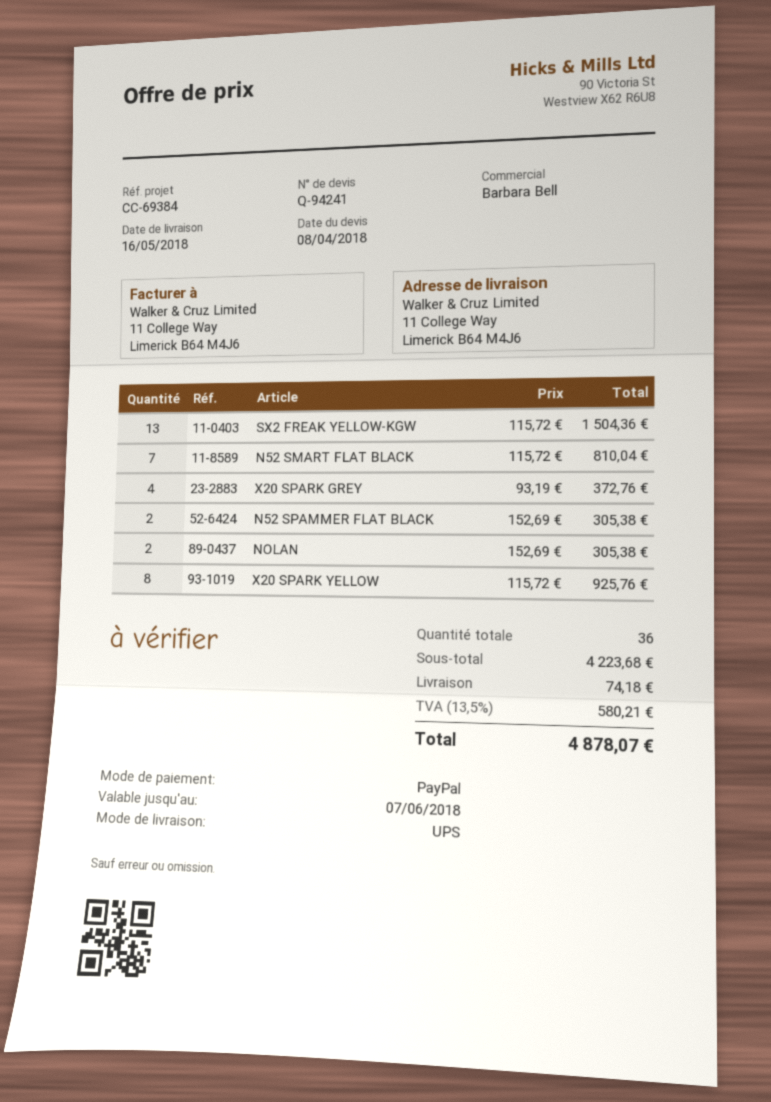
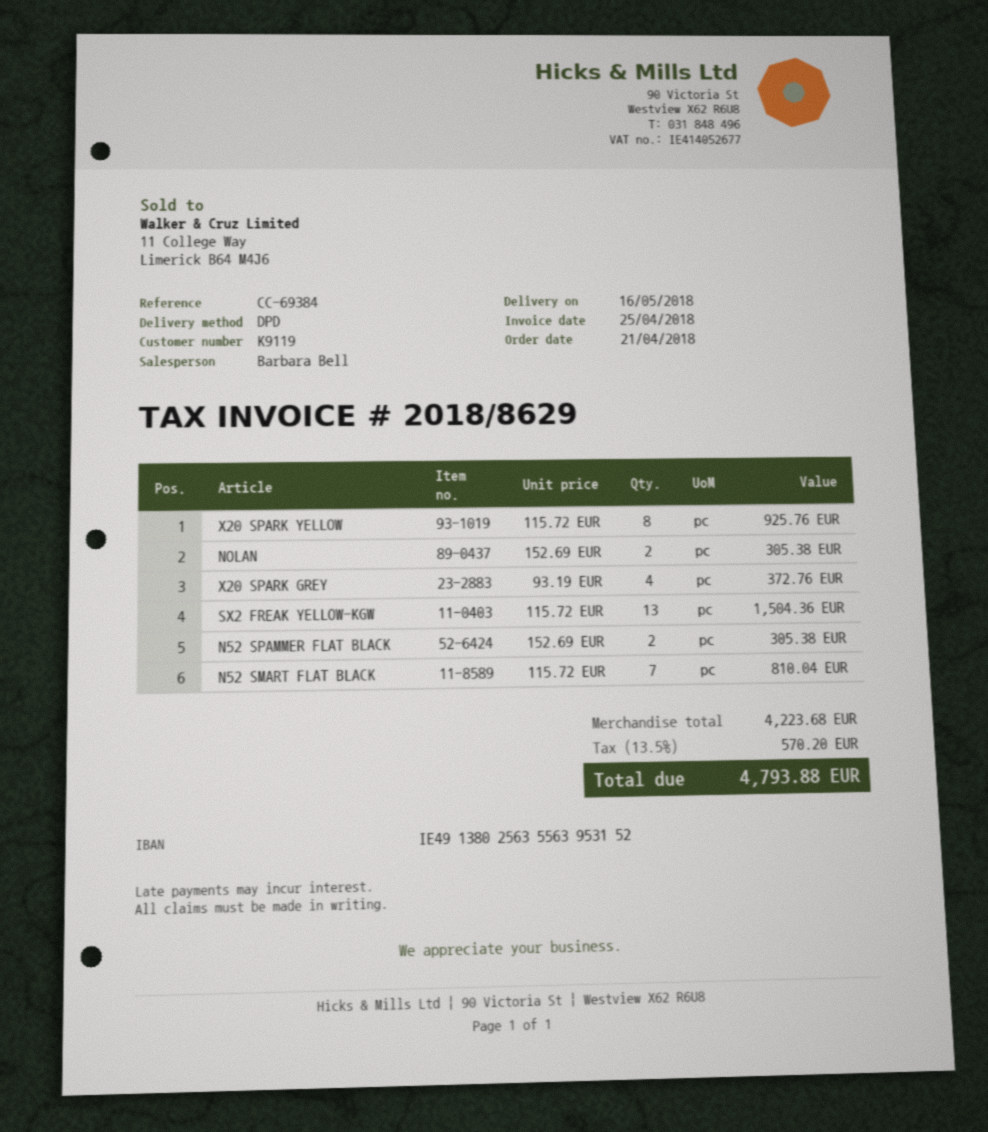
shipping method: UPS -> DPD
shipping: 74.18 -> none
tax: 13.5% = 580.21 -> 13.5% = 570.20
total: 4878.07 -> 4793.88

